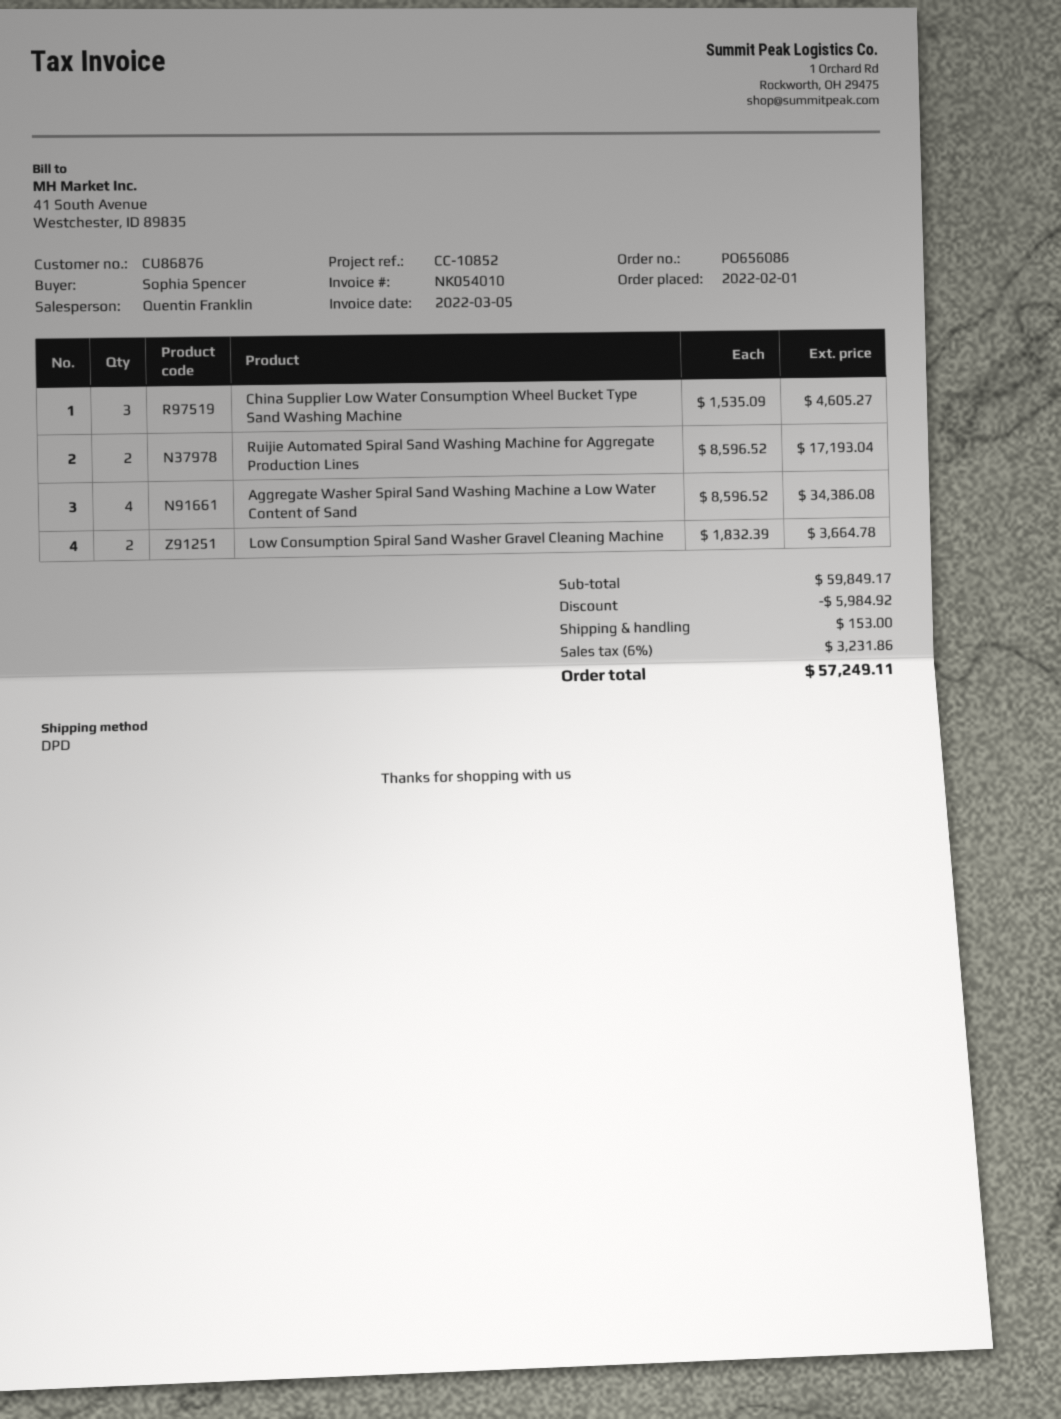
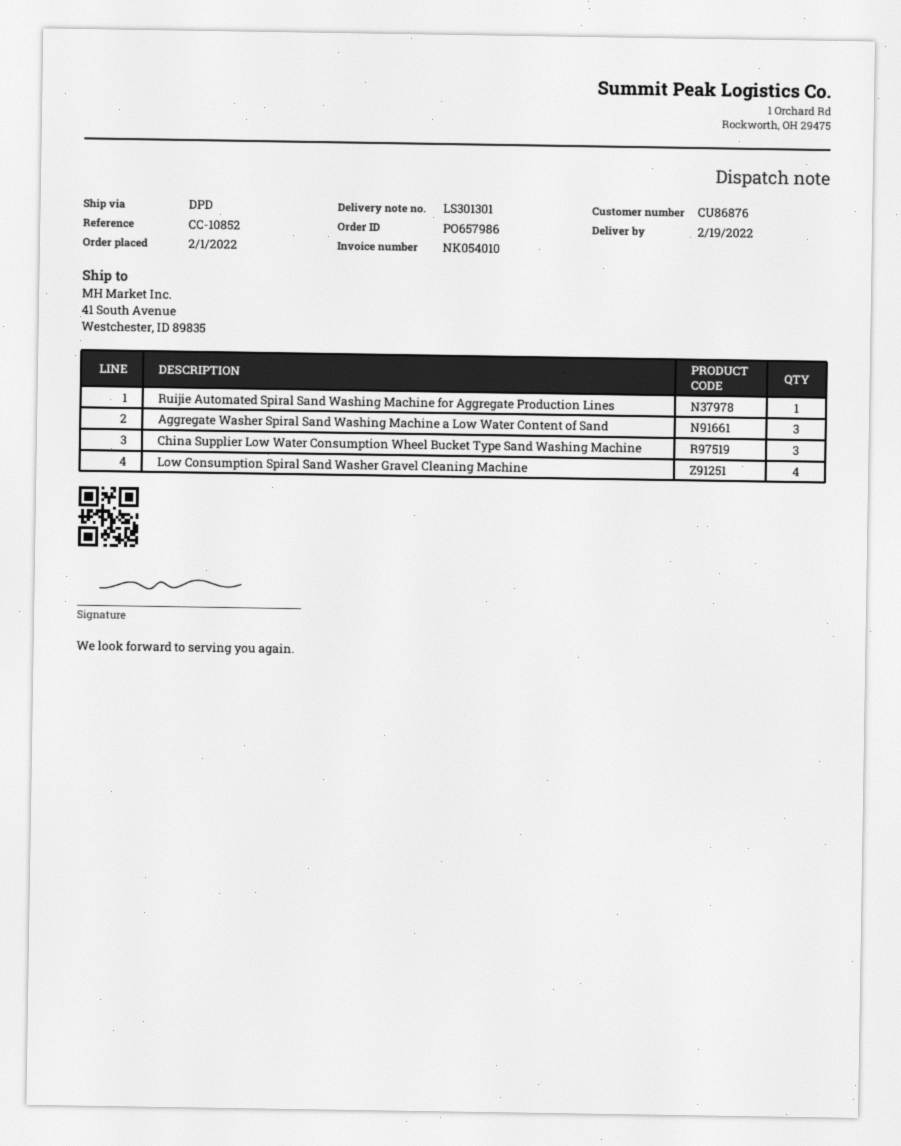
order number: PO656086 -> PO657986
Ruijie Automated Spiral Sand Washing Machine for Aggregate Production Lines: 2 -> 1
Aggregate Washer Spiral Sand Washing Machine a Low Water Content of Sand: 4 -> 3
Low Consumption Spiral Sand Washer Gravel Cleaning Machine: 2 -> 4

